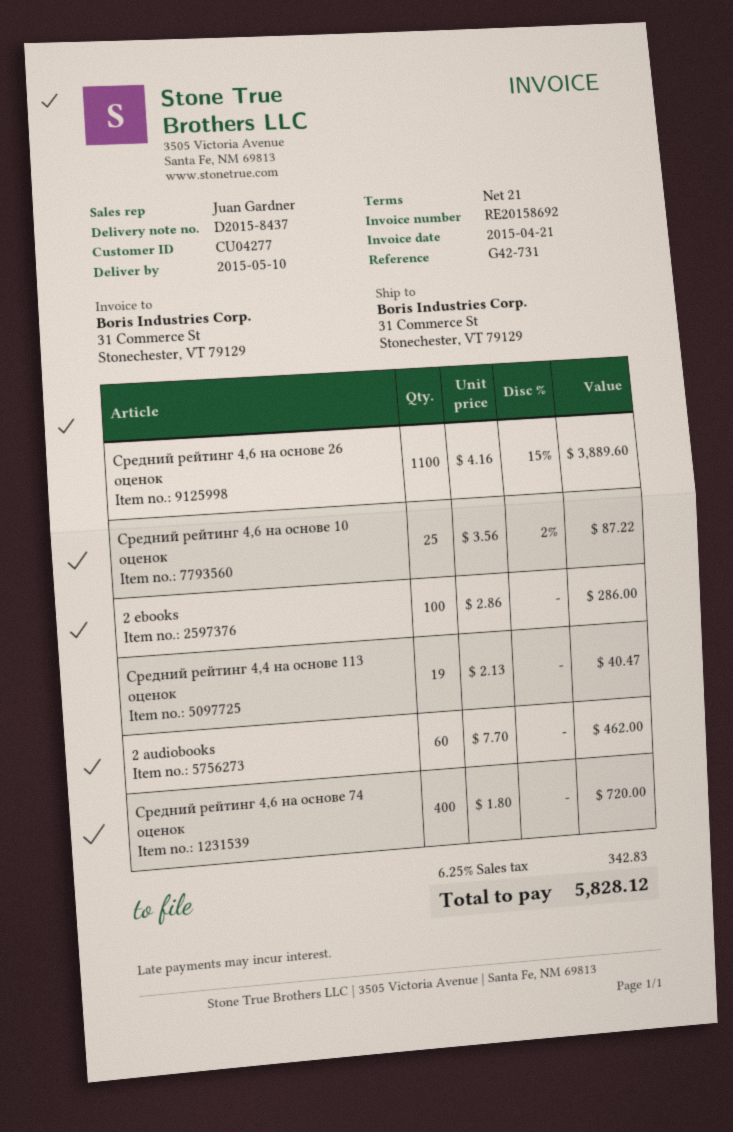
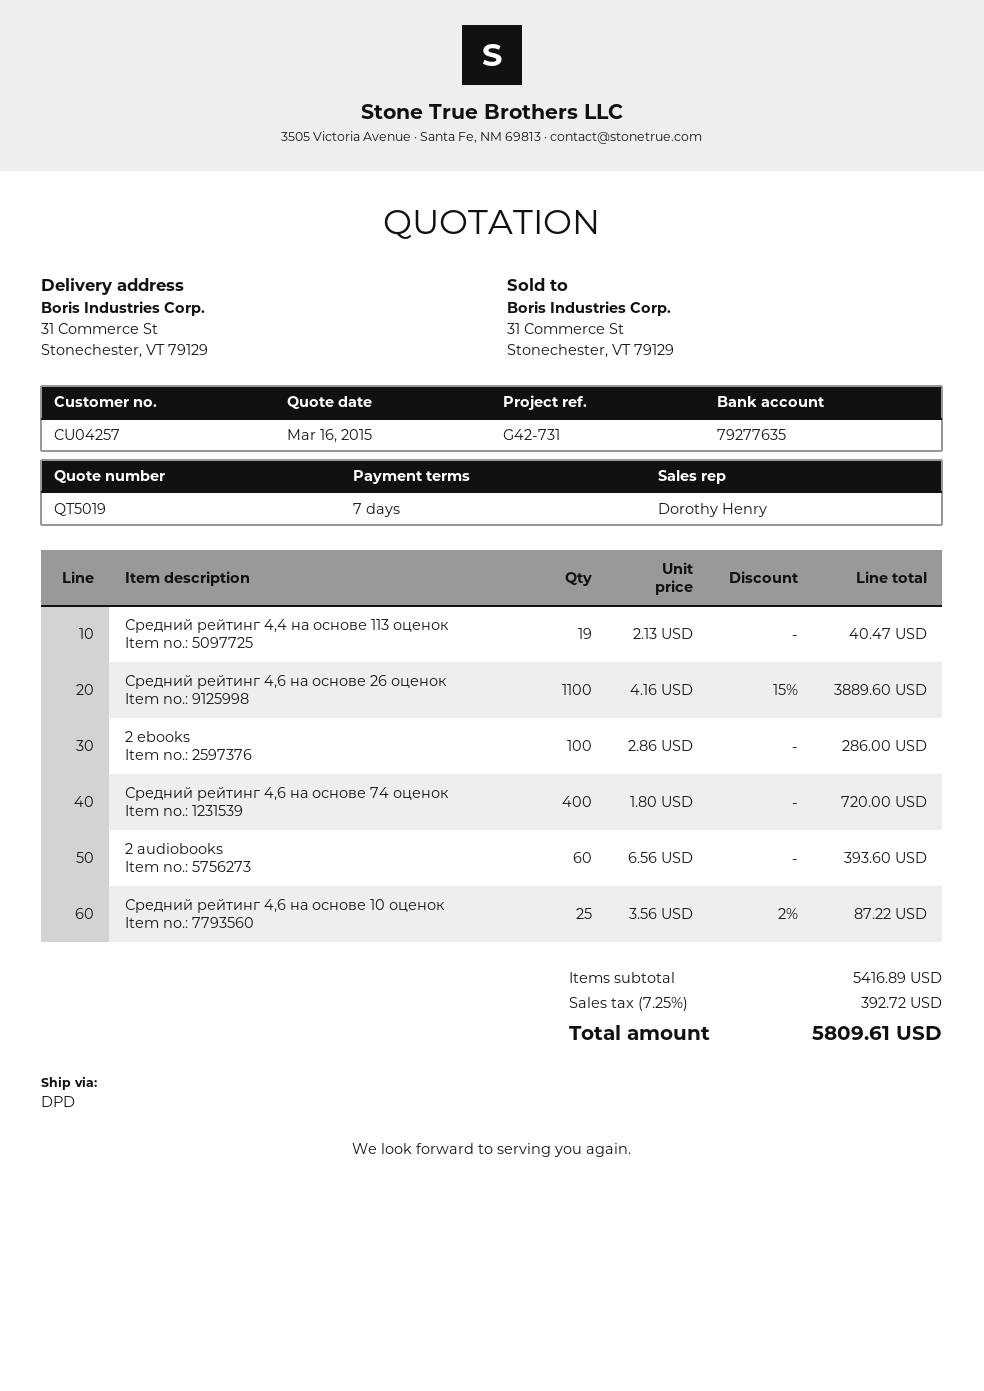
payment terms: 21 days -> 7 days
customer number: CU04277 -> CU04257
sales rep: Juan Gardner -> Dorothy Henry
2 audiobooks: 60 x 7.70 = 462.00 -> 60 x 6.56 = 393.60
tax: 6.25% = 342.83 -> 7.25% = 392.72
total: 5828.12 -> 5809.61

